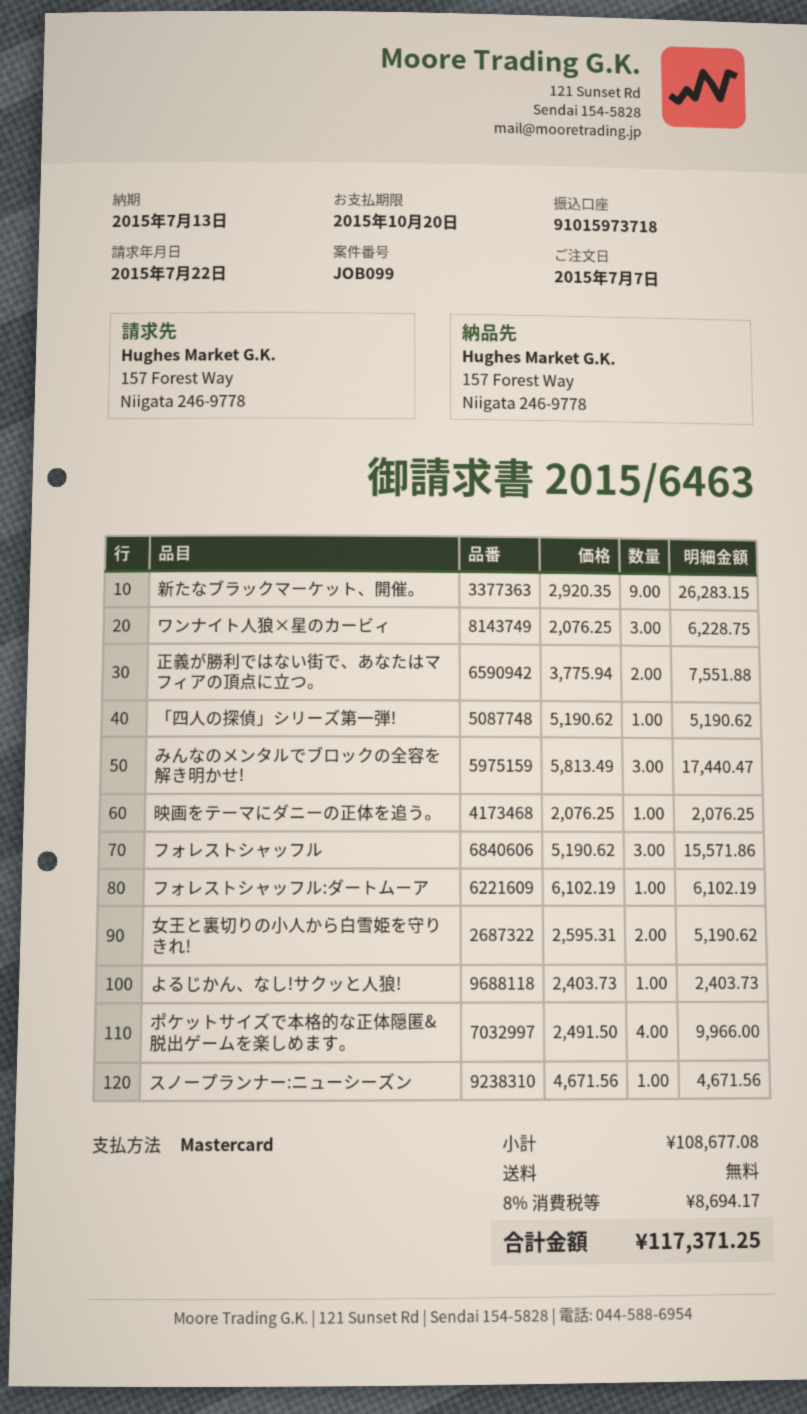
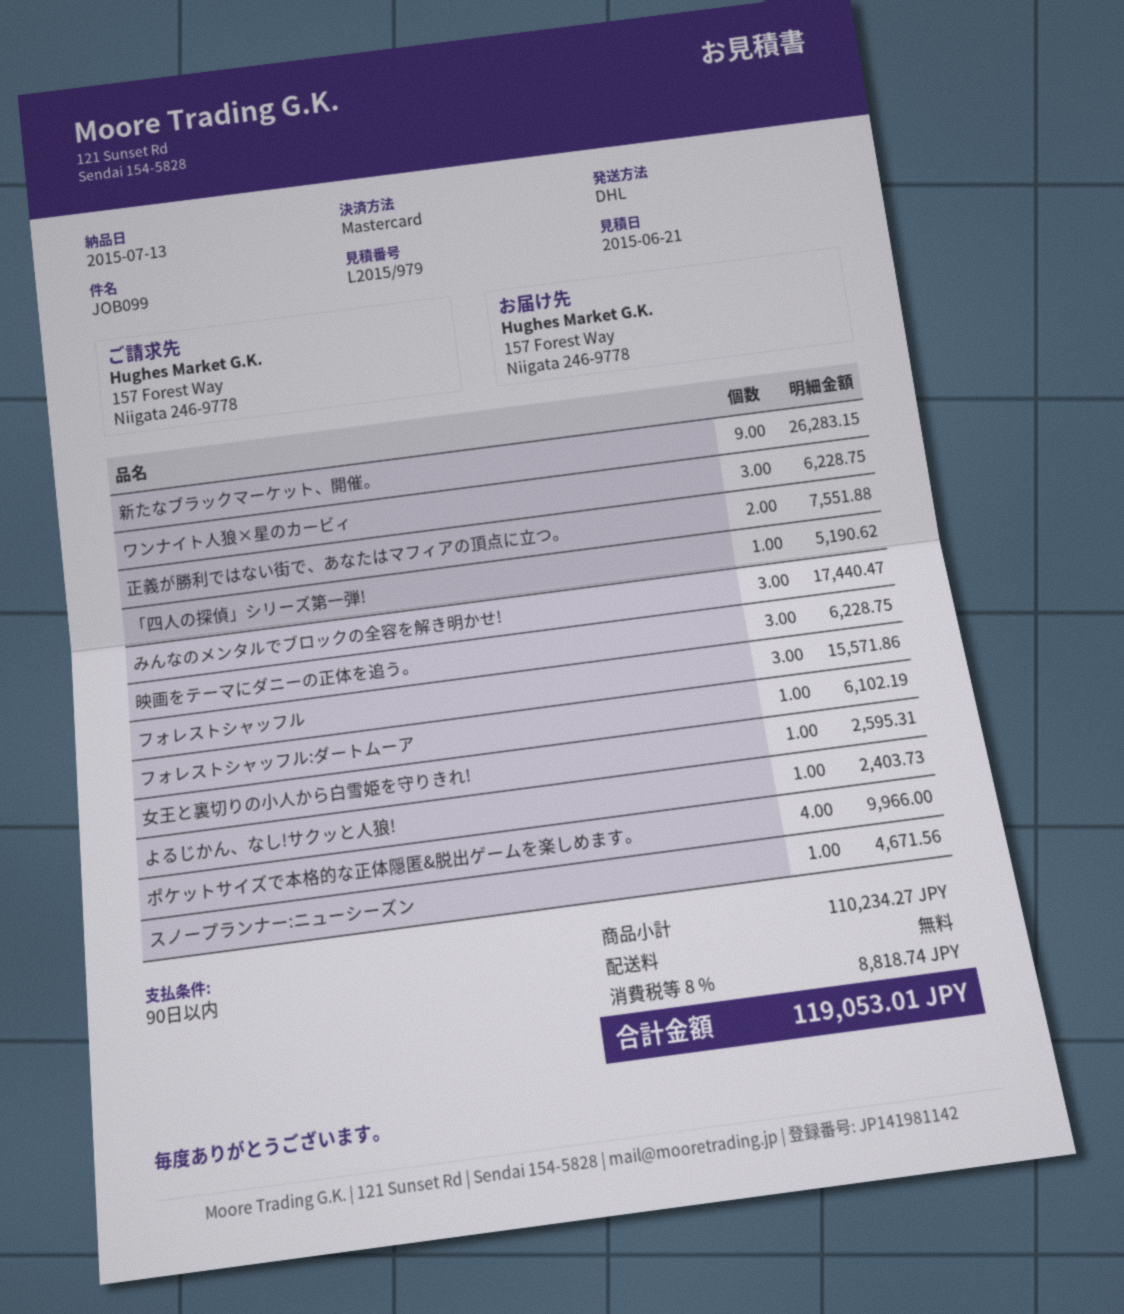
映画をテーマにダニーの正体を追う。: 1 for 2076.25 -> 3 for 6228.75
女王と裏切りの小人から白雪姫を守りきれ!: 2 for 5190.62 -> 1 for 2595.31
subtotal: 108677.08 -> 110234.27
tax: 8% = 8694.17 -> 8% = 8818.74
total: 117371.25 -> 119053.01

